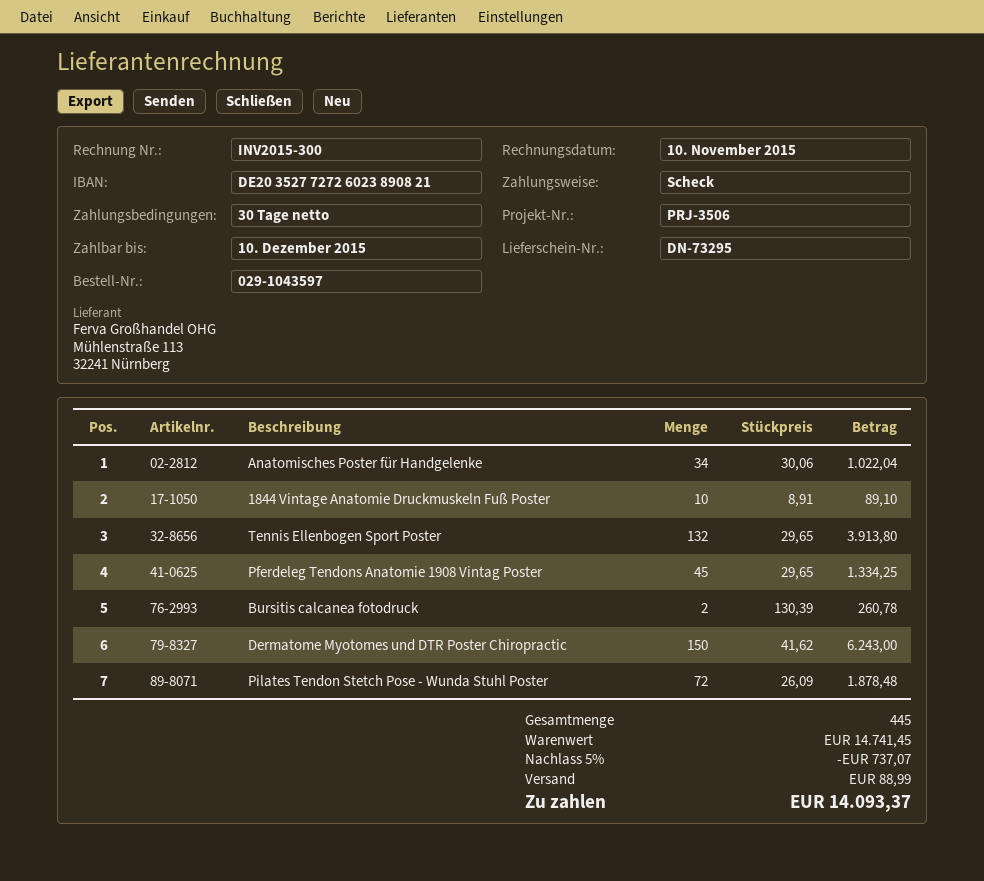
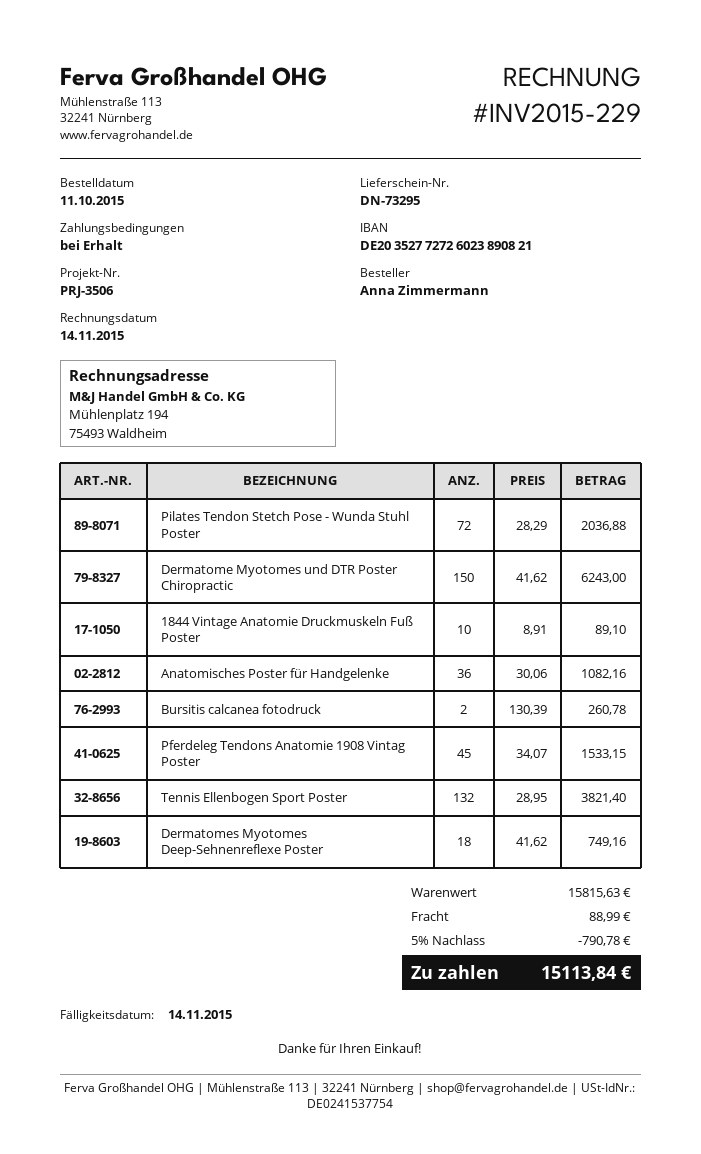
invoice number: INV2015-300 -> INV2015-229
invoice date: 2015-11-10 -> 2015-11-14
payment terms: 30 days -> on receipt
due date: 2015-12-10 -> 2015-11-14
Anatomisches Poster für Handgelenke: 34 x 30.06 = 1022.04 -> 36 x 30.06 = 1082.16
Tennis Ellenbogen Sport Poster: 132 x 29.65 = 3913.80 -> 132 x 28.95 = 3821.40
Pferdeleg Tendons Anatomie 1908 Vintag Poster: 45 x 29.65 = 1334.25 -> 45 x 34.07 = 1533.15
Pilates Tendon Stetch Pose - Wunda Stuhl Poster: 72 x 26.09 = 1878.48 -> 72 x 28.29 = 2036.88
Dermatomes Myotomes Deep-Sehnenreflexe Poster: none -> 18 x 41.62 = 749.16
subtotal: 14741.45 -> 15815.63
discount: 5% = 737.07 -> 5% = 790.78
total: 14093.37 -> 15113.84

